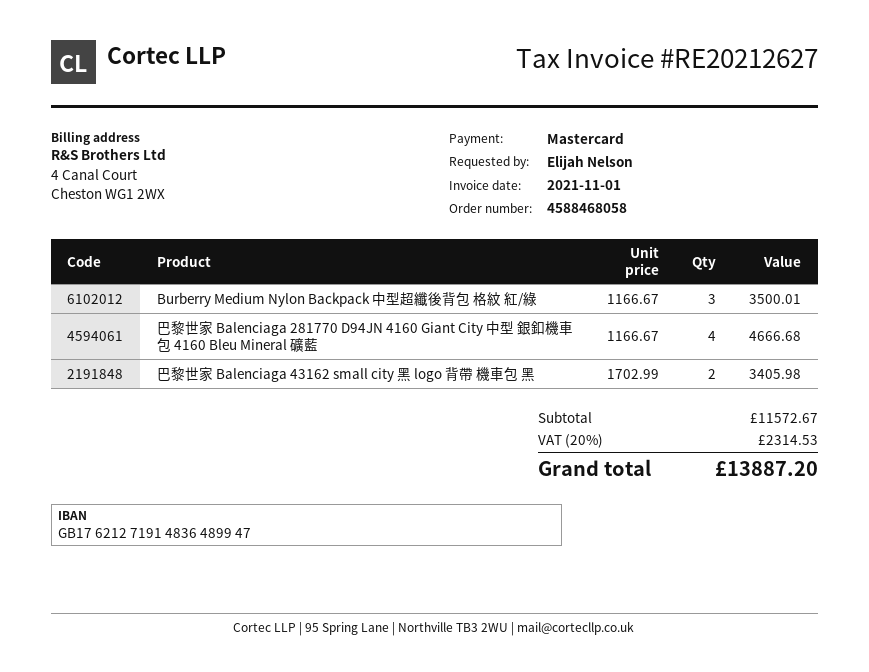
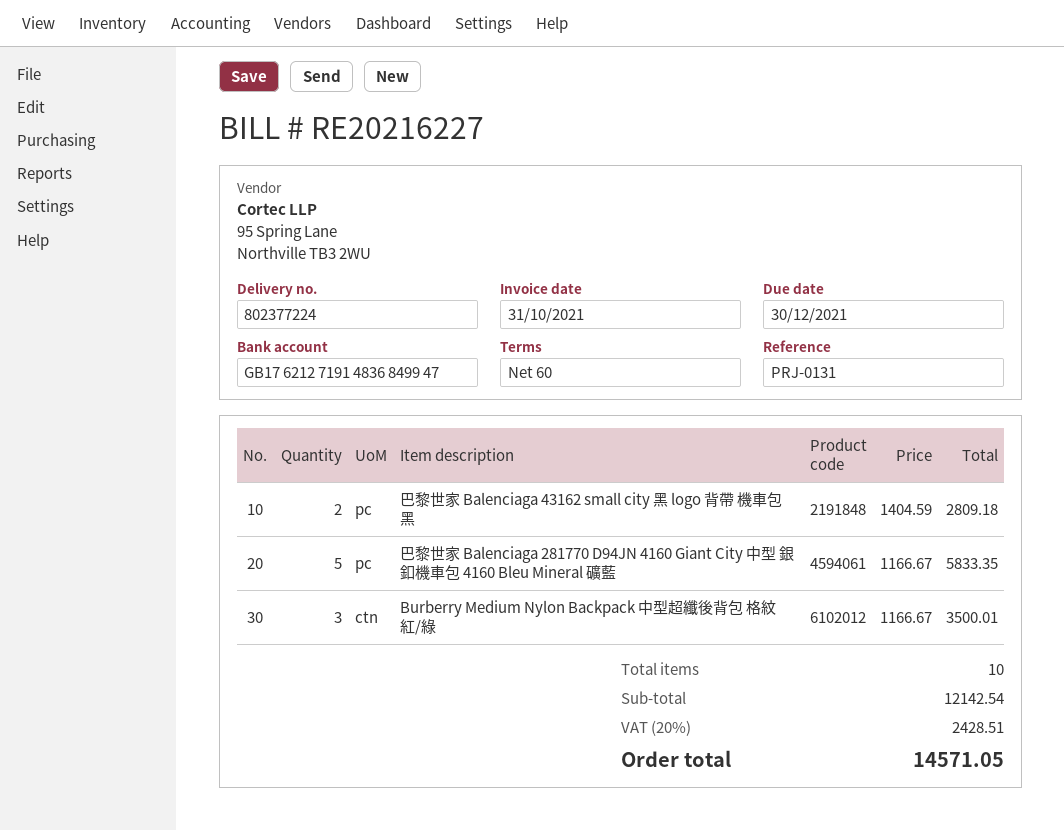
invoice number: RE20212627 -> RE20216227
invoice date: 2021-11-01 -> 2021-10-31
bank account: GB17621271914836489947 -> GB17621271914836849947
巴黎世家 Balenciaga 281770 D94JN 4160 Giant City 中型 銀釦機車包 4160 Bleu Mineral 礦藍: 4 x 1166.67 = 4666.68 -> 5 x 1166.67 = 5833.35
巴黎世家 Balenciaga 43162 small city 黑 logo 背帶 機車包 黑: 2 x 1702.99 = 3405.98 -> 2 x 1404.59 = 2809.18
subtotal: 11572.67 -> 12142.54
tax: 20% = 2314.53 -> 20% = 2428.51
total: 13887.20 -> 14571.05

